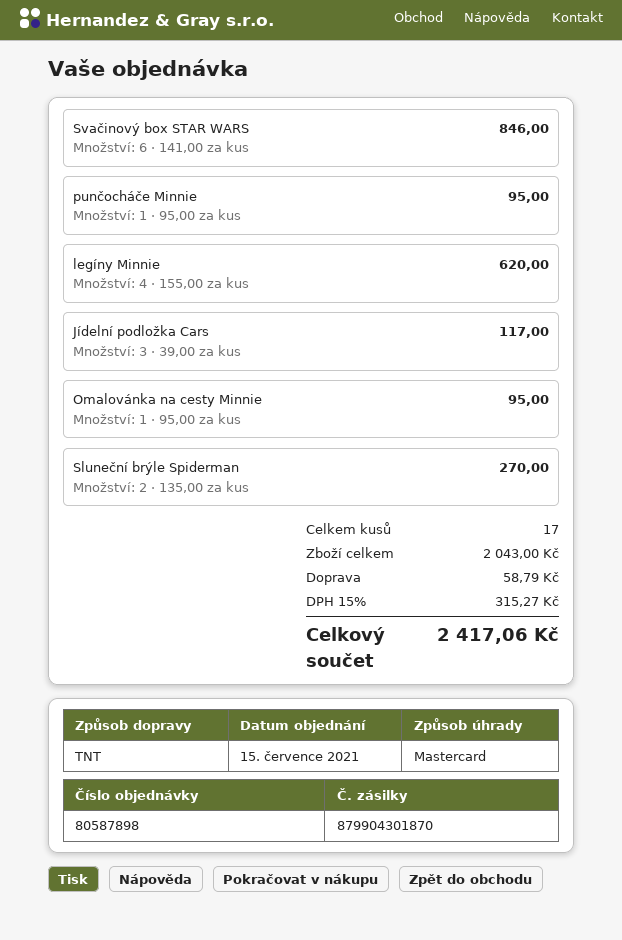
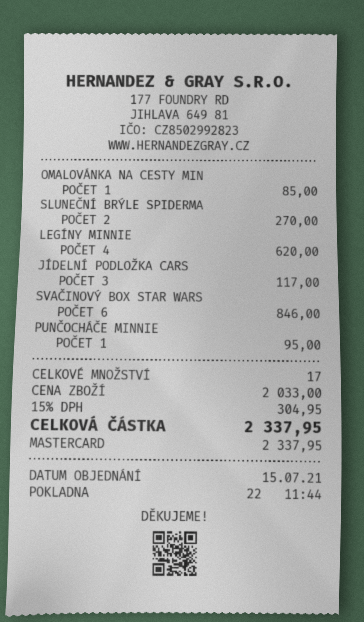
Omalovánka na cesty Minnie: 1 for 95.00 -> 1 for 85.00
subtotal: 2043.00 -> 2033.00
shipping: 58.79 -> none
tax: 15% = 315.27 -> 15% = 304.95
total: 2417.06 -> 2337.95

